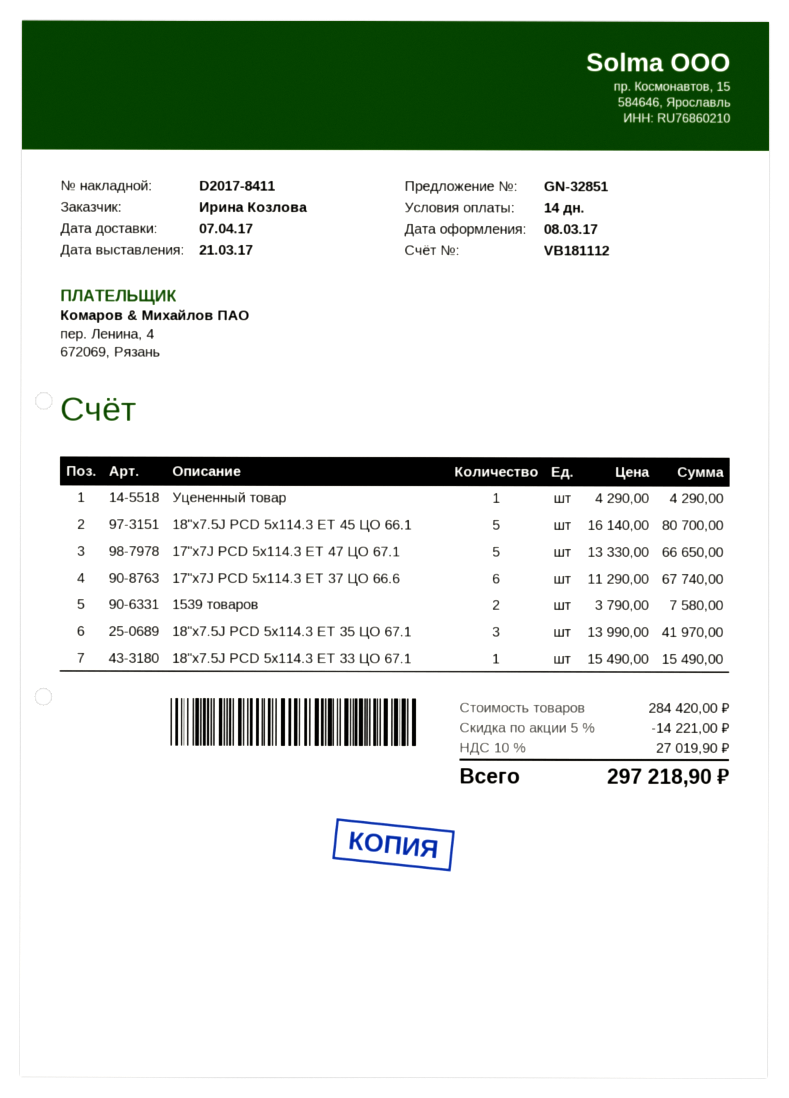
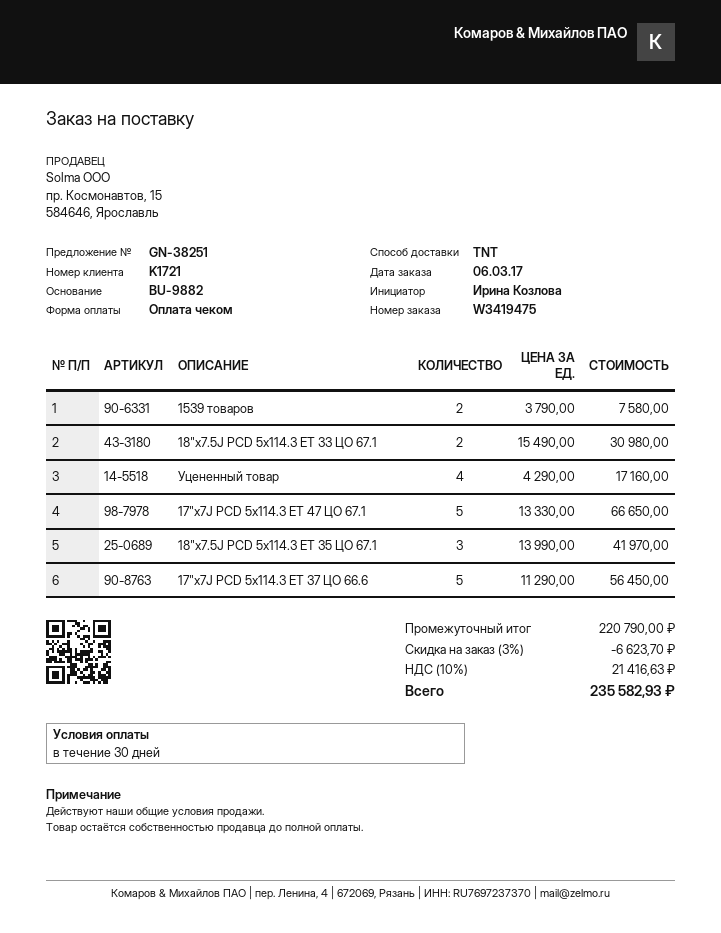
quote number: GN-32851 -> GN-38251
order date: 2017-03-08 -> 2017-03-06
payment terms: 14 days -> 30 days
Уцененный товар: 1 x 4290.00 = 4290.00 -> 4 x 4290.00 = 17160.00
18"x7.5J PCD 5x114.3 ЕТ 45 ЦО 66.1: 5 x 16140.00 = 80700.00 -> none
17"x7J PCD 5x114.3 ЕТ 37 ЦО 66.6: 6 x 11290.00 = 67740.00 -> 5 x 11290.00 = 56450.00
18"x7.5J PCD 5x114.3 ЕТ 33 ЦО 67.1: 1 x 15490.00 = 15490.00 -> 2 x 15490.00 = 30980.00
subtotal: 284420.00 -> 220790.00
discount: 5% = 14221.00 -> 3% = 6623.70
tax: 10% = 27019.90 -> 10% = 21416.63
total: 297218.90 -> 235582.93

